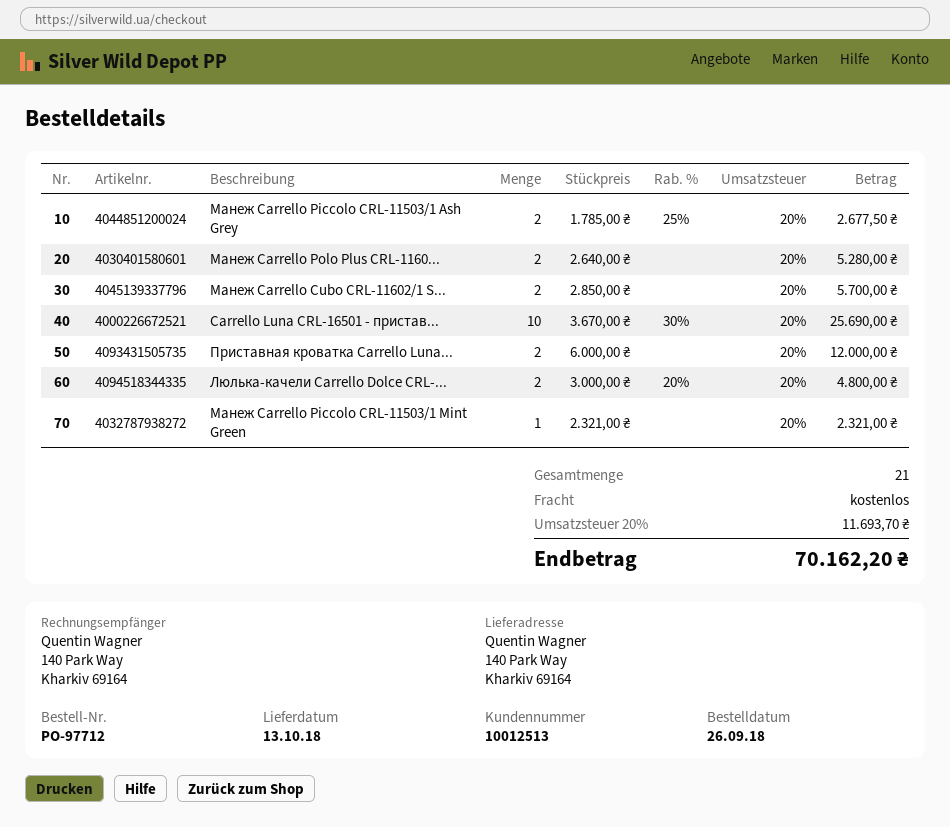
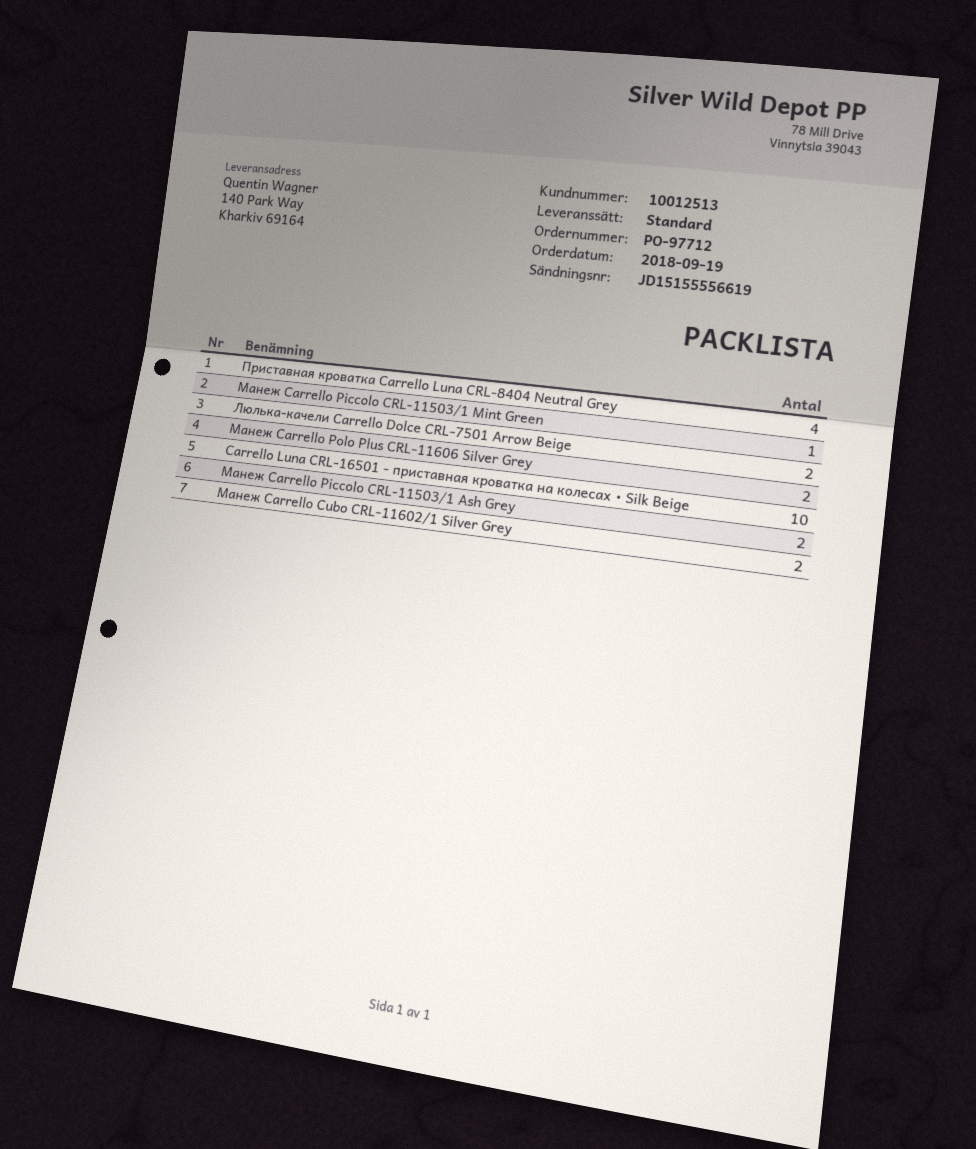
order date: 2018-09-26 -> 2018-09-19
Приставная кроватка Carrello Luna...: 2 -> 4

